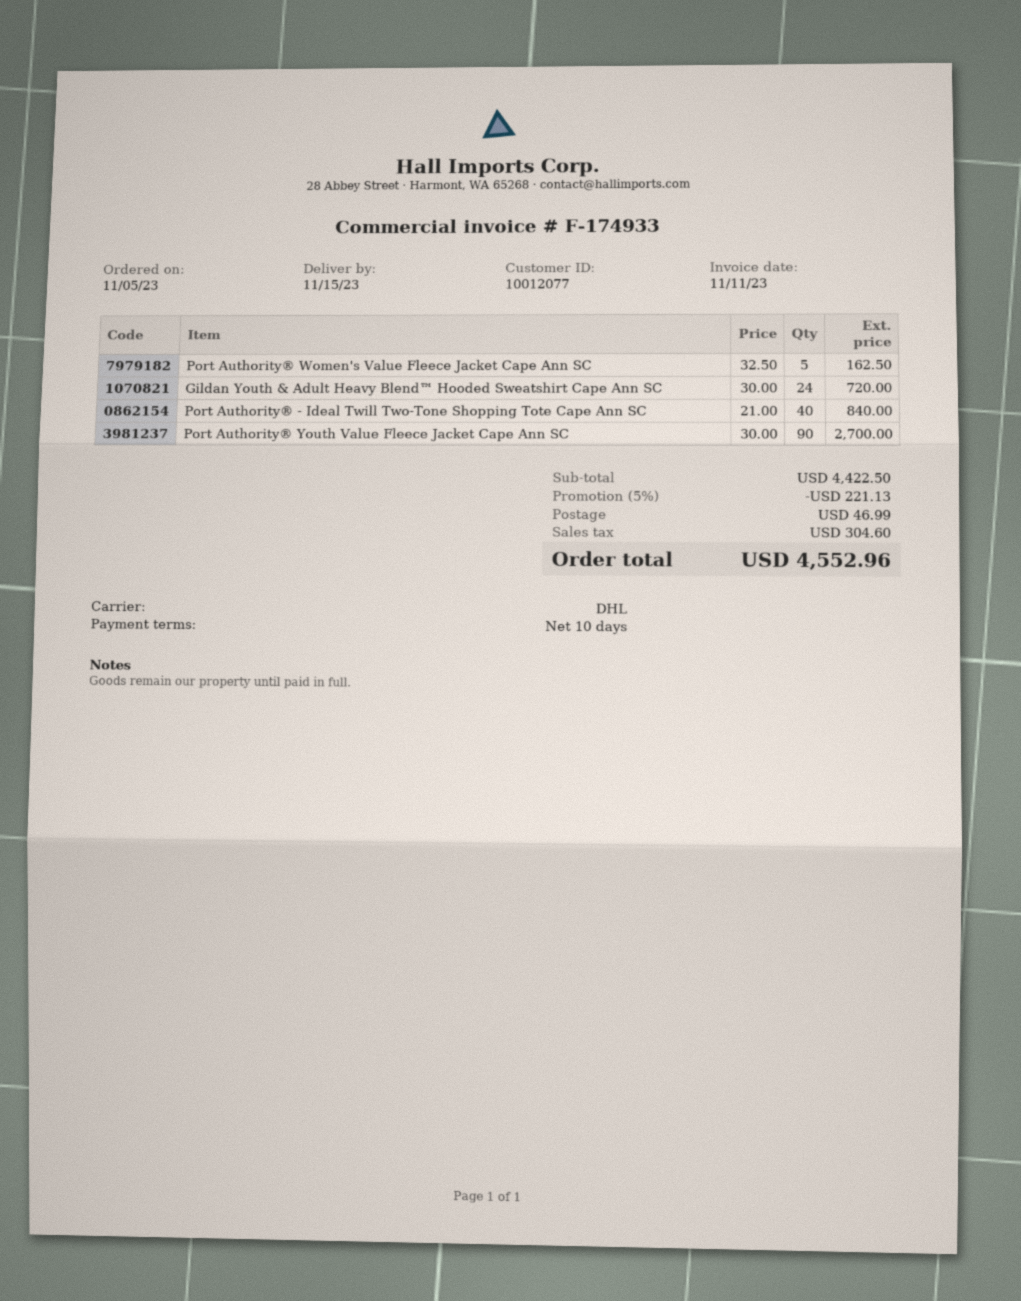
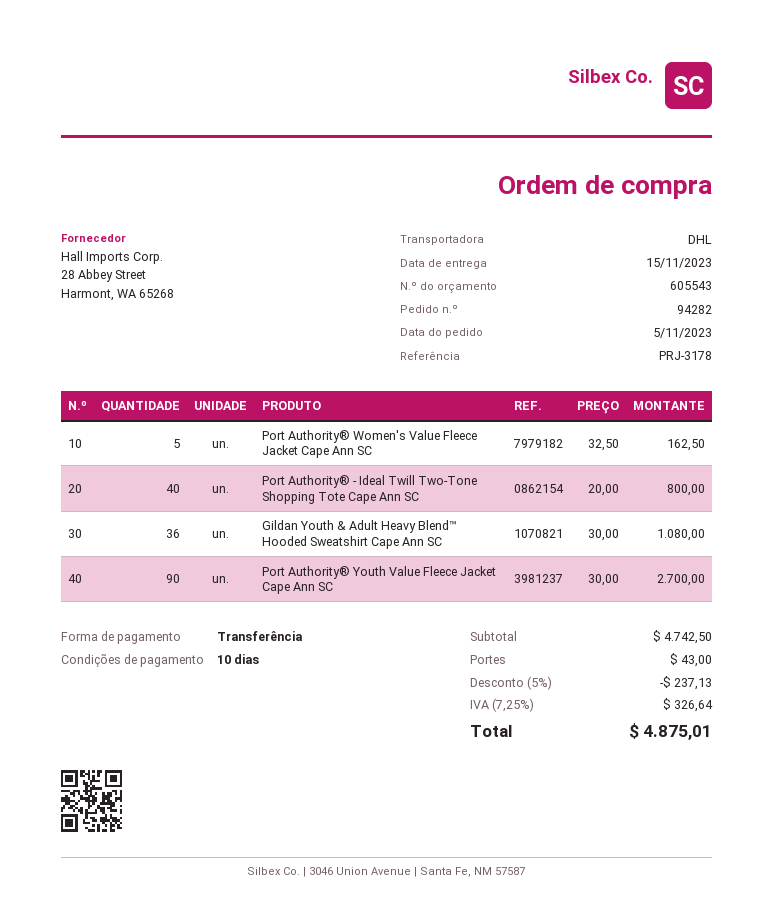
Gildan Youth & Adult Heavy Blend™ Hooded Sweatshirt Cape Ann SC: 24 x 30.00 = 720.00 -> 36 x 30.00 = 1080.00
Port Authority® - Ideal Twill Two-Tone Shopping Tote Cape Ann SC: 40 x 21.00 = 840.00 -> 40 x 20.00 = 800.00
subtotal: 4422.50 -> 4742.50
discount: 5% = 221.13 -> 5% = 237.13
shipping: 46.99 -> 43.00
tax: 304.60 -> 326.64
total: 4552.96 -> 4875.01

